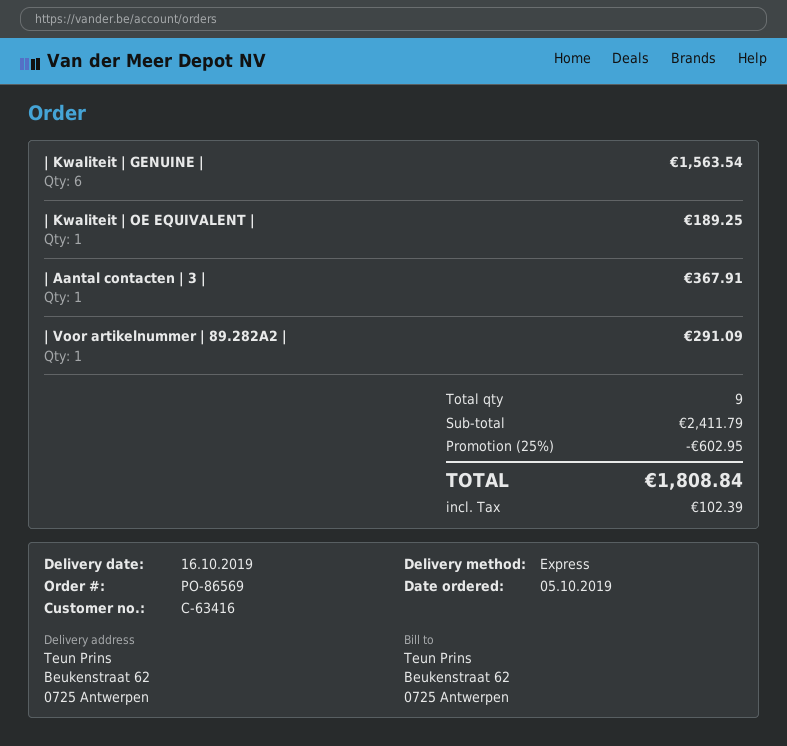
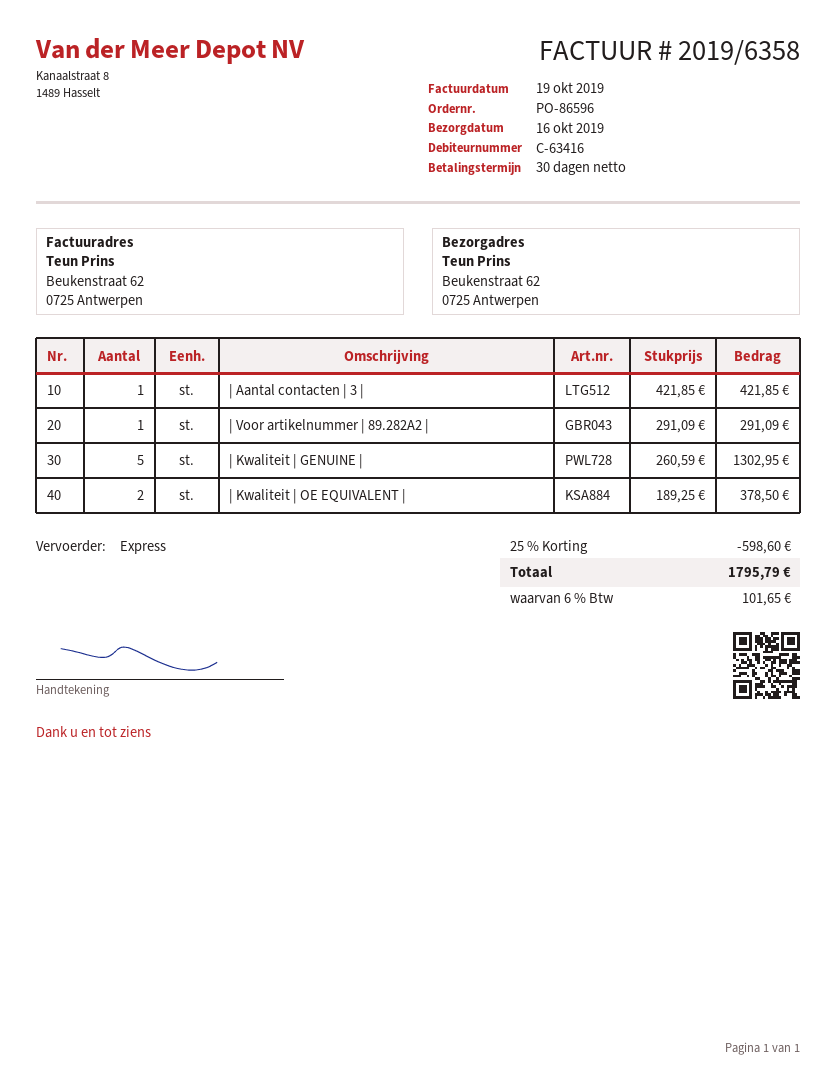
order number: PO-86569 -> PO-86596
| Kwaliteit | GENUINE |: 6 for 1563.54 -> 5 for 1302.95
| Kwaliteit | OE EQUIVALENT |: 1 for 189.25 -> 2 for 378.50
| Aantal contacten | 3 |: 1 for 367.91 -> 1 for 421.85
discount: 25% = 602.95 -> 25% = 598.60
tax: 102.39 -> 101.65
total: 1808.84 -> 1795.79

